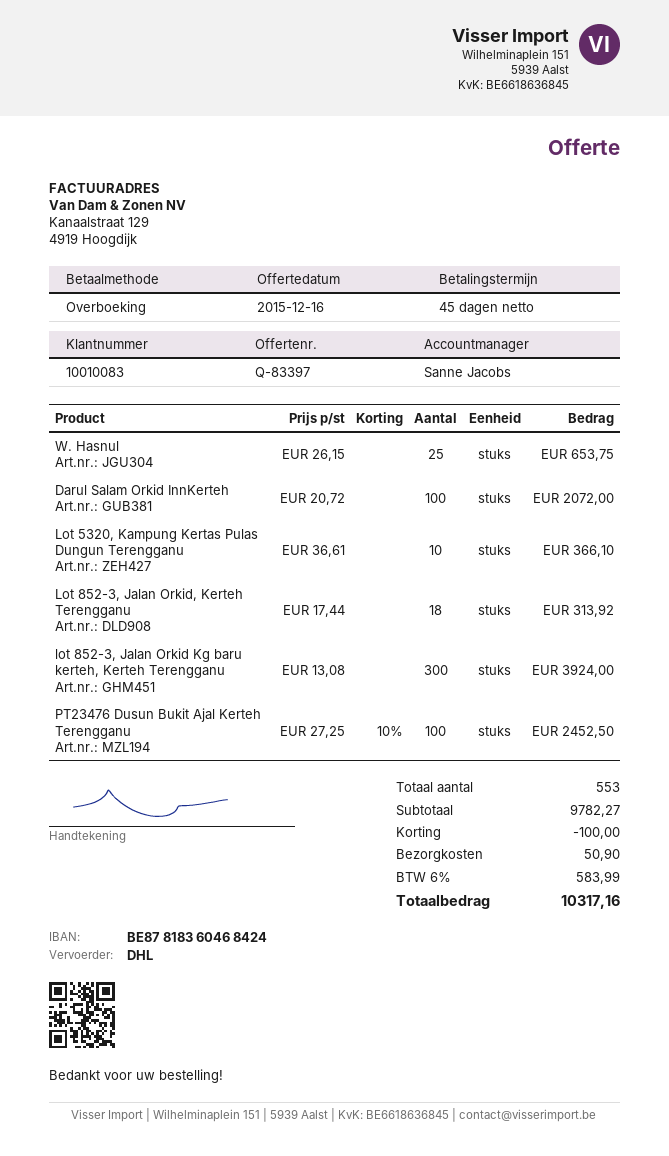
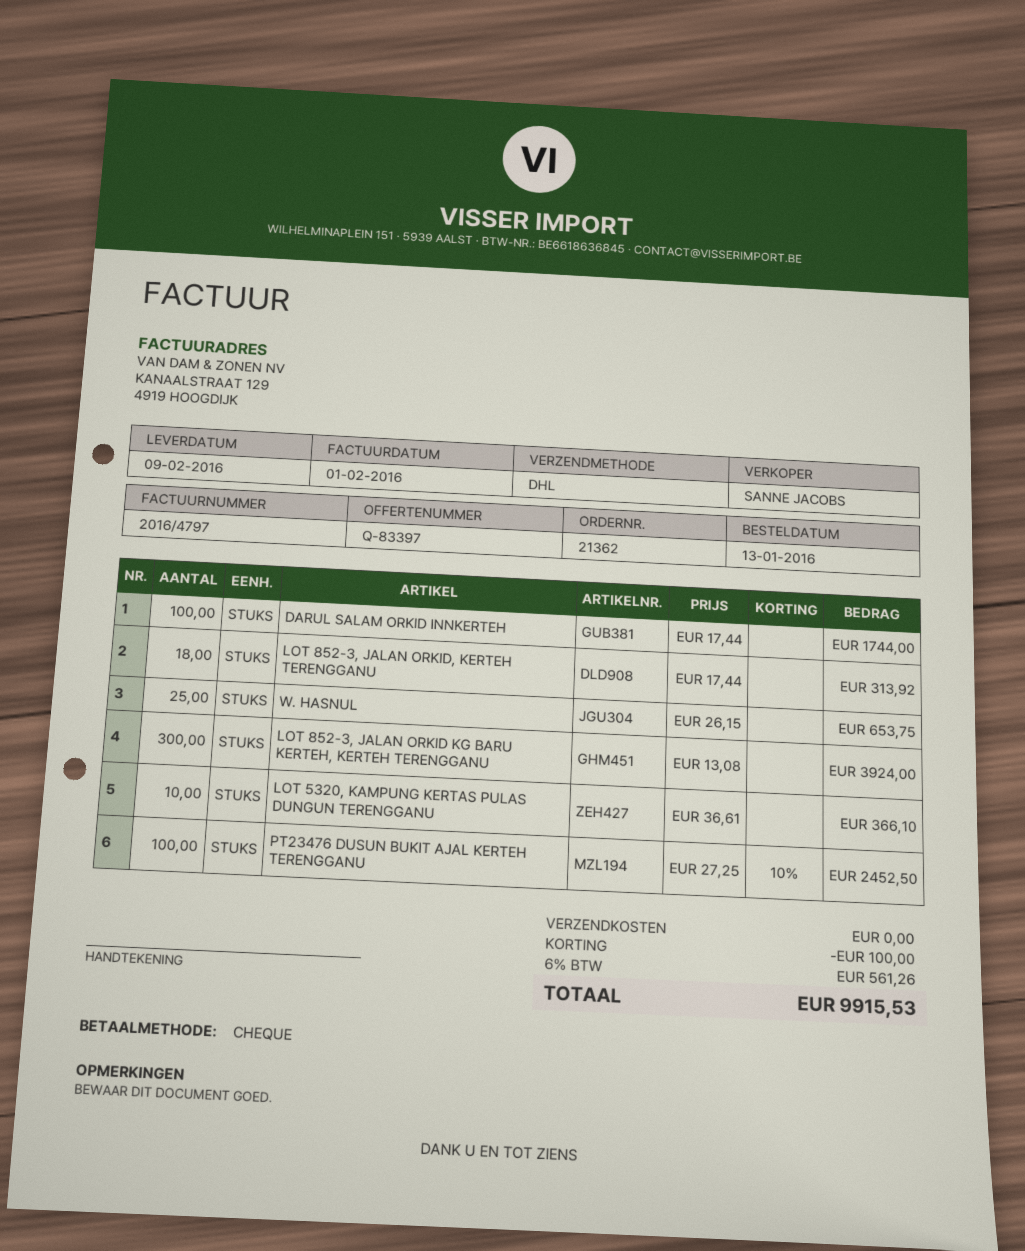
payment method: bank transfer -> cheque
Darul Salam Orkid InnKerteh: 100 x 20.72 = 2072.00 -> 100 x 17.44 = 1744.00
shipping: 50.90 -> 0.00
tax: 6% = 583.99 -> 6% = 561.26
total: 10317.16 -> 9915.53

